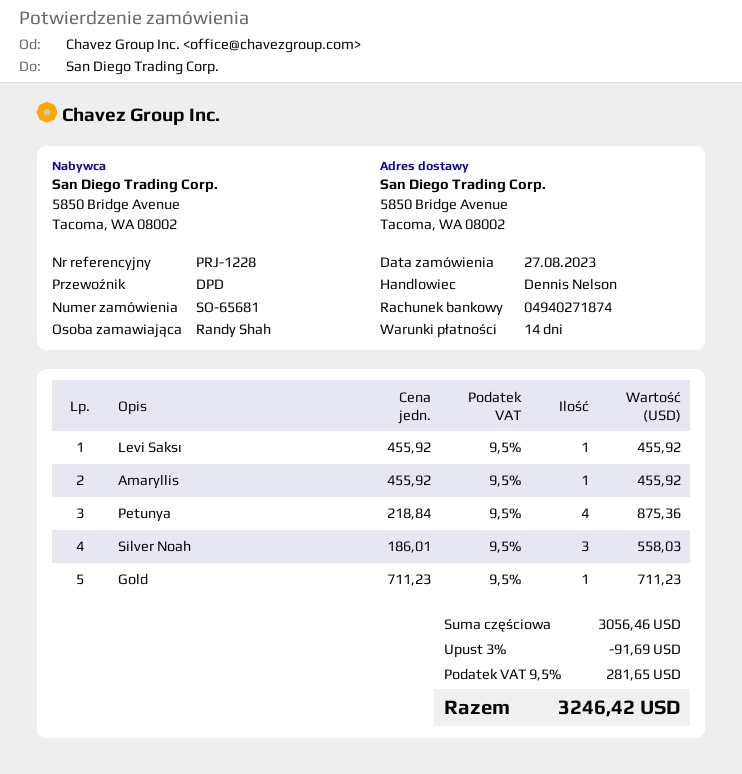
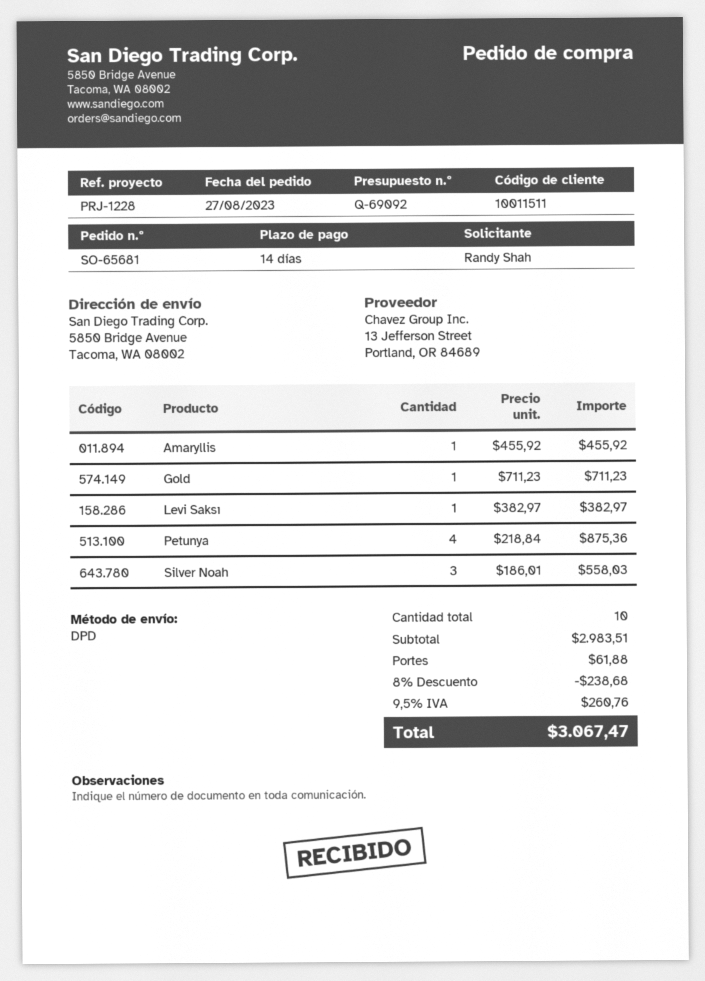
Levi Saksı: 1 x 455.92 = 455.92 -> 1 x 382.97 = 382.97
subtotal: 3056.46 -> 2983.51
discount: 3% = 91.69 -> 8% = 238.68
shipping: none -> 61.88
tax: 9.5% = 281.65 -> 9.5% = 260.76
total: 3246.42 -> 3067.47

